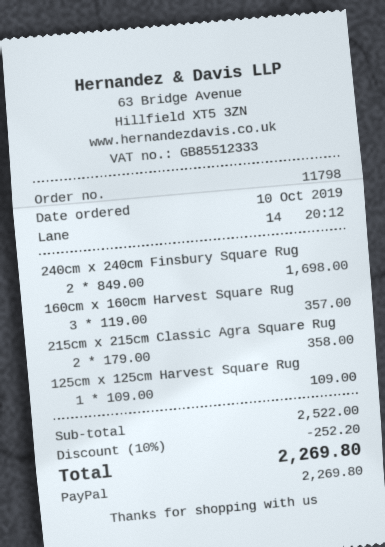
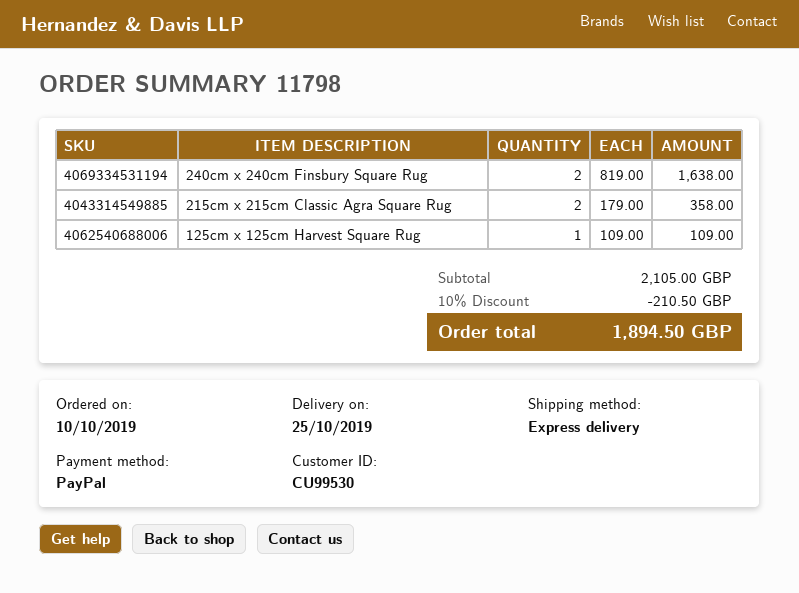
240cm x 240cm Finsbury Square Rug: 2 x 849.00 = 1698.00 -> 2 x 819.00 = 1638.00
160cm x 160cm Harvest Square Rug: 3 x 119.00 = 357.00 -> none
subtotal: 2522.00 -> 2105.00
discount: 10% = 252.20 -> 10% = 210.50
total: 2269.80 -> 1894.50

